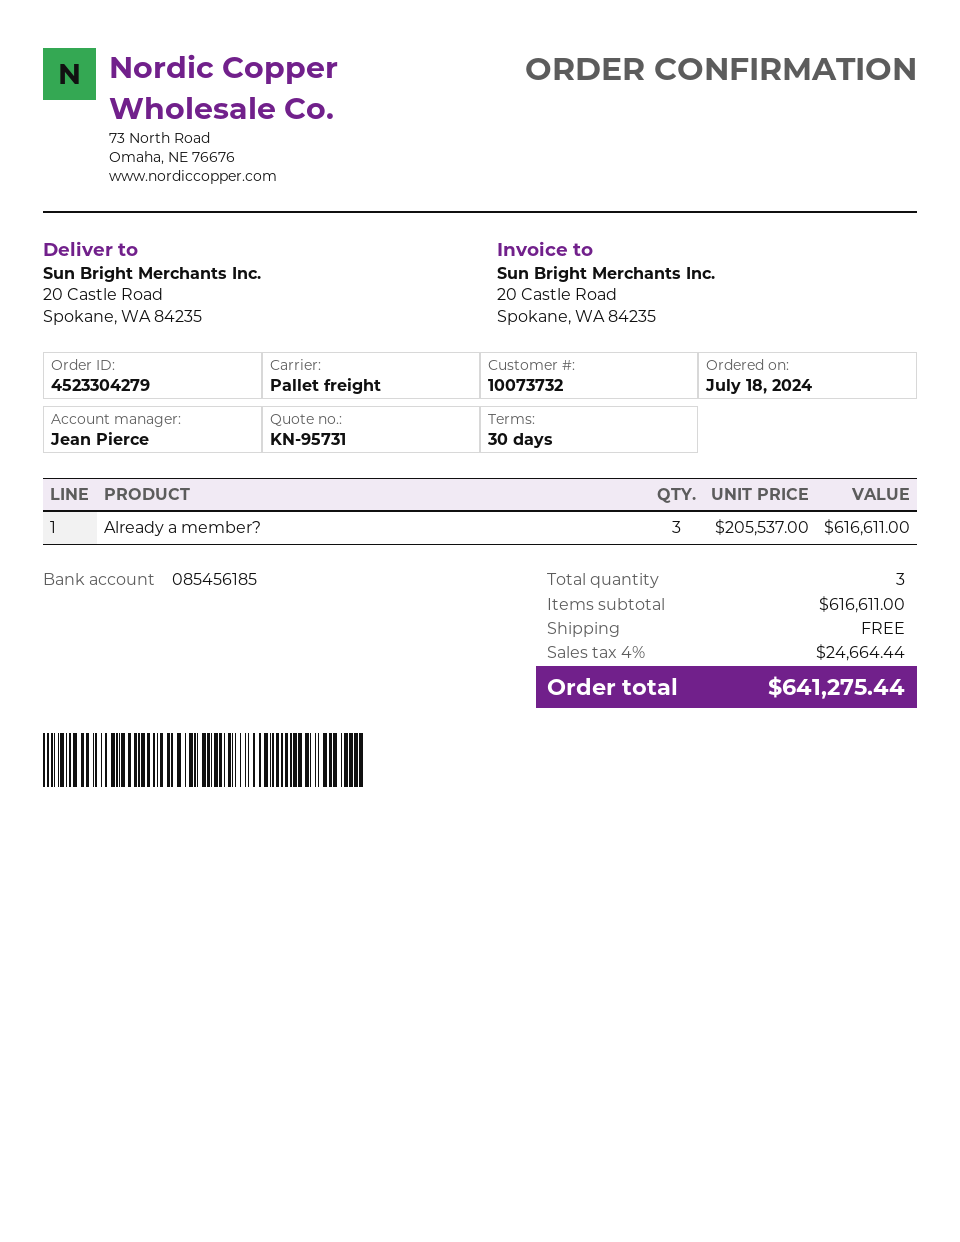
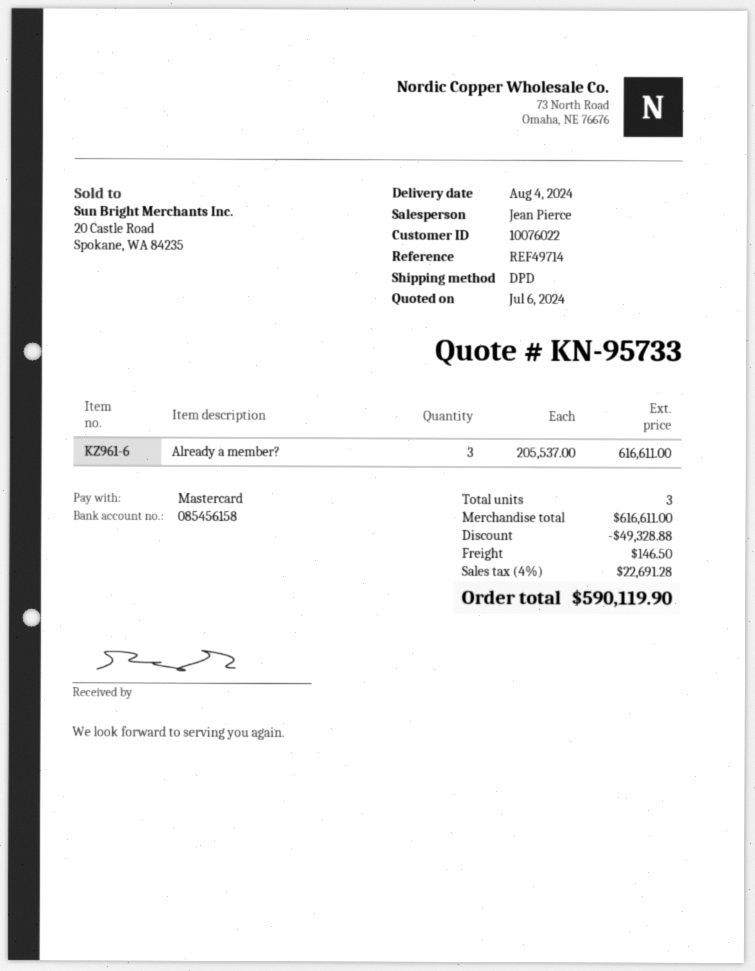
quote number: KN-95731 -> KN-95733
customer number: 10073732 -> 10076022
bank account: 085456185 -> 085456158
shipping method: pallet freight -> DPD
discount: none -> 49328.88
shipping: 0.00 -> 146.50
tax: 4% = 24664.44 -> 4% = 22691.28
total: 641275.44 -> 590119.90

